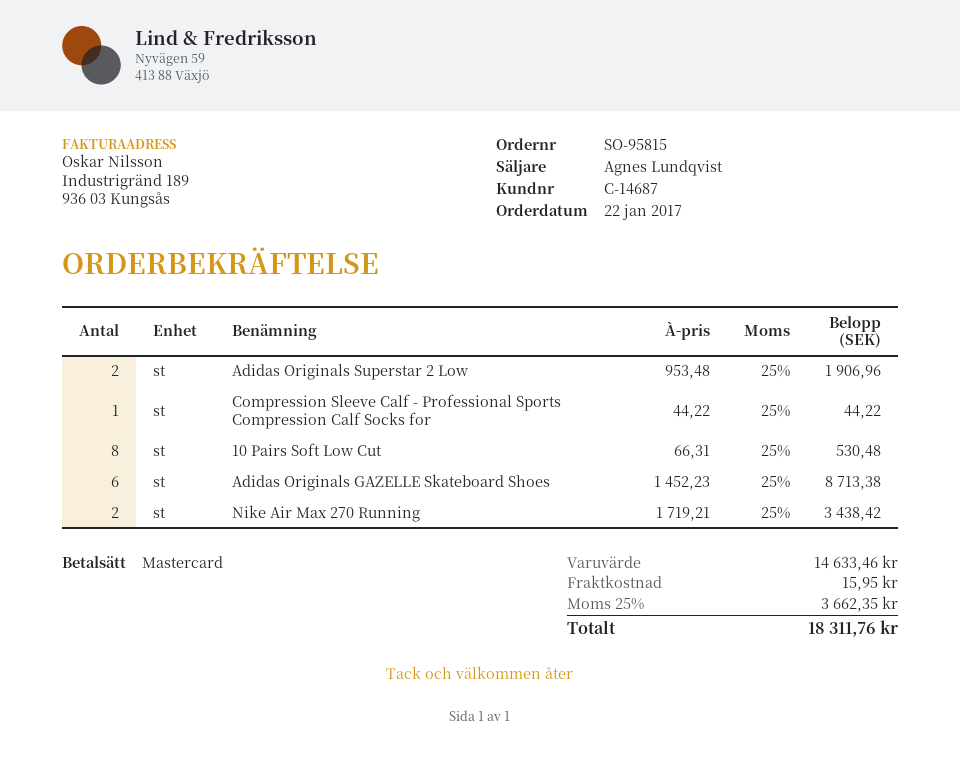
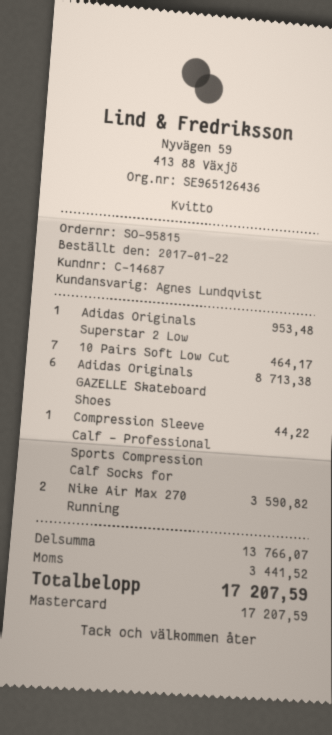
Adidas Originals Superstar 2 Low: 2 for 1906.96 -> 1 for 953.48
10 Pairs Soft Low Cut: 8 for 530.48 -> 7 for 464.17
Nike Air Max 270 Running: 2 for 3438.42 -> 2 for 3590.82
subtotal: 14633.46 -> 13766.07
shipping: 15.95 -> none
tax: 3662.35 -> 3441.52
total: 18311.76 -> 17207.59

